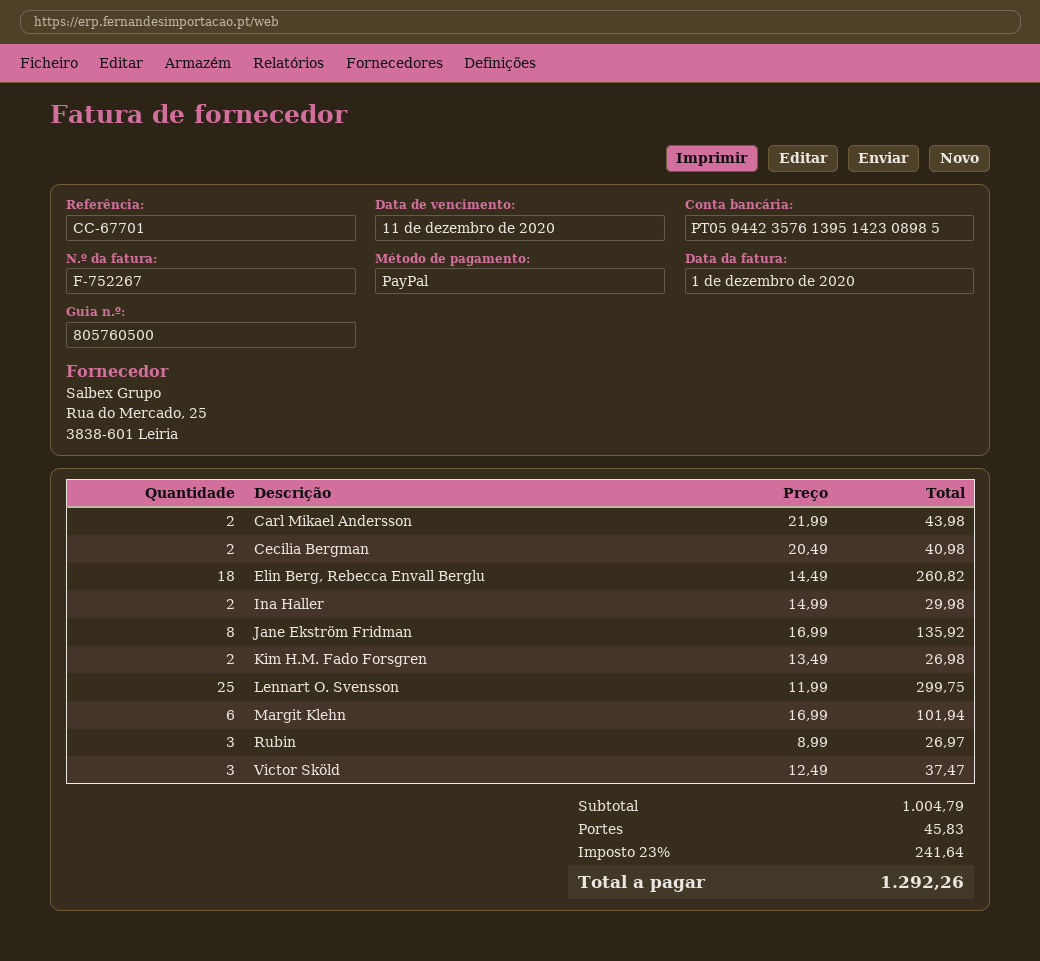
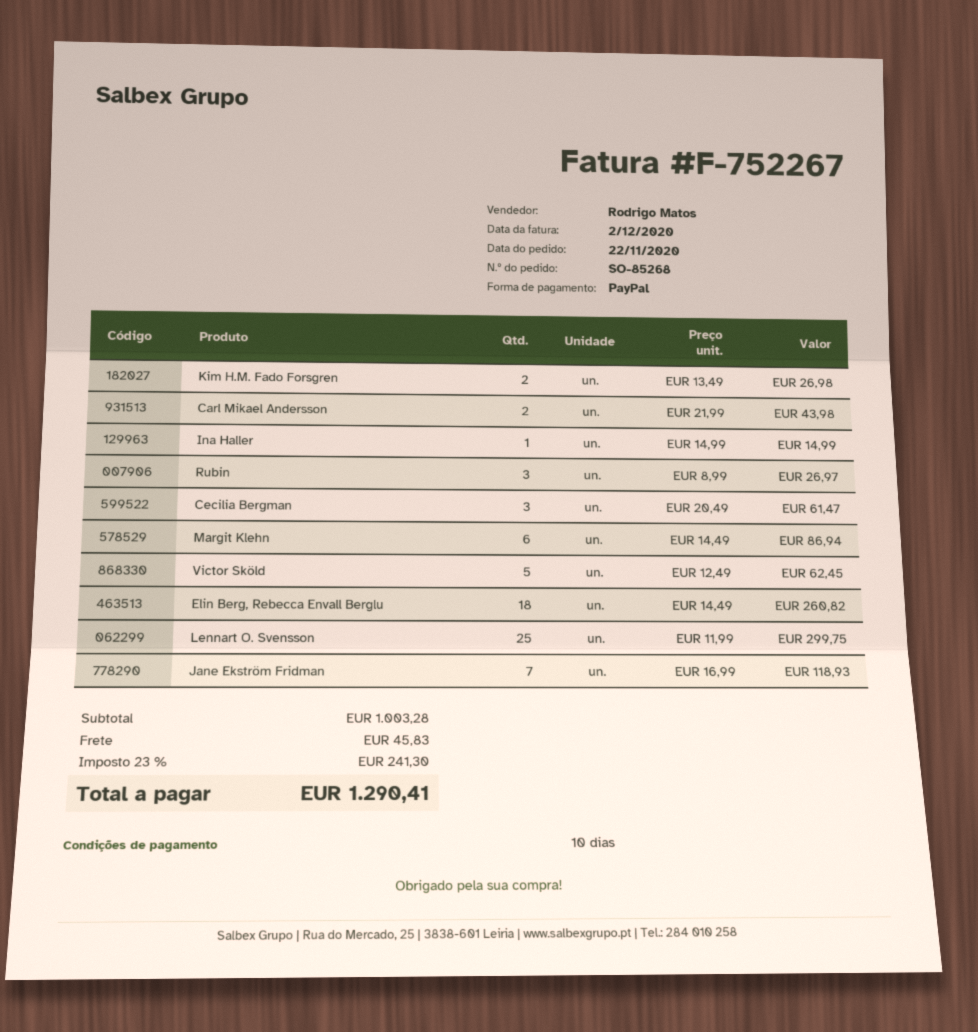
invoice date: 2020-12-01 -> 2020-12-02
Cecilia Bergman: 2 x 20.49 = 40.98 -> 3 x 20.49 = 61.47
Ina Haller: 2 x 14.99 = 29.98 -> 1 x 14.99 = 14.99
Jane Ekström Fridman: 8 x 16.99 = 135.92 -> 7 x 16.99 = 118.93
Margit Klehn: 6 x 16.99 = 101.94 -> 6 x 14.49 = 86.94
Victor Sköld: 3 x 12.49 = 37.47 -> 5 x 12.49 = 62.45
subtotal: 1004.79 -> 1003.28
tax: 23% = 241.64 -> 23% = 241.30
total: 1292.26 -> 1290.41

